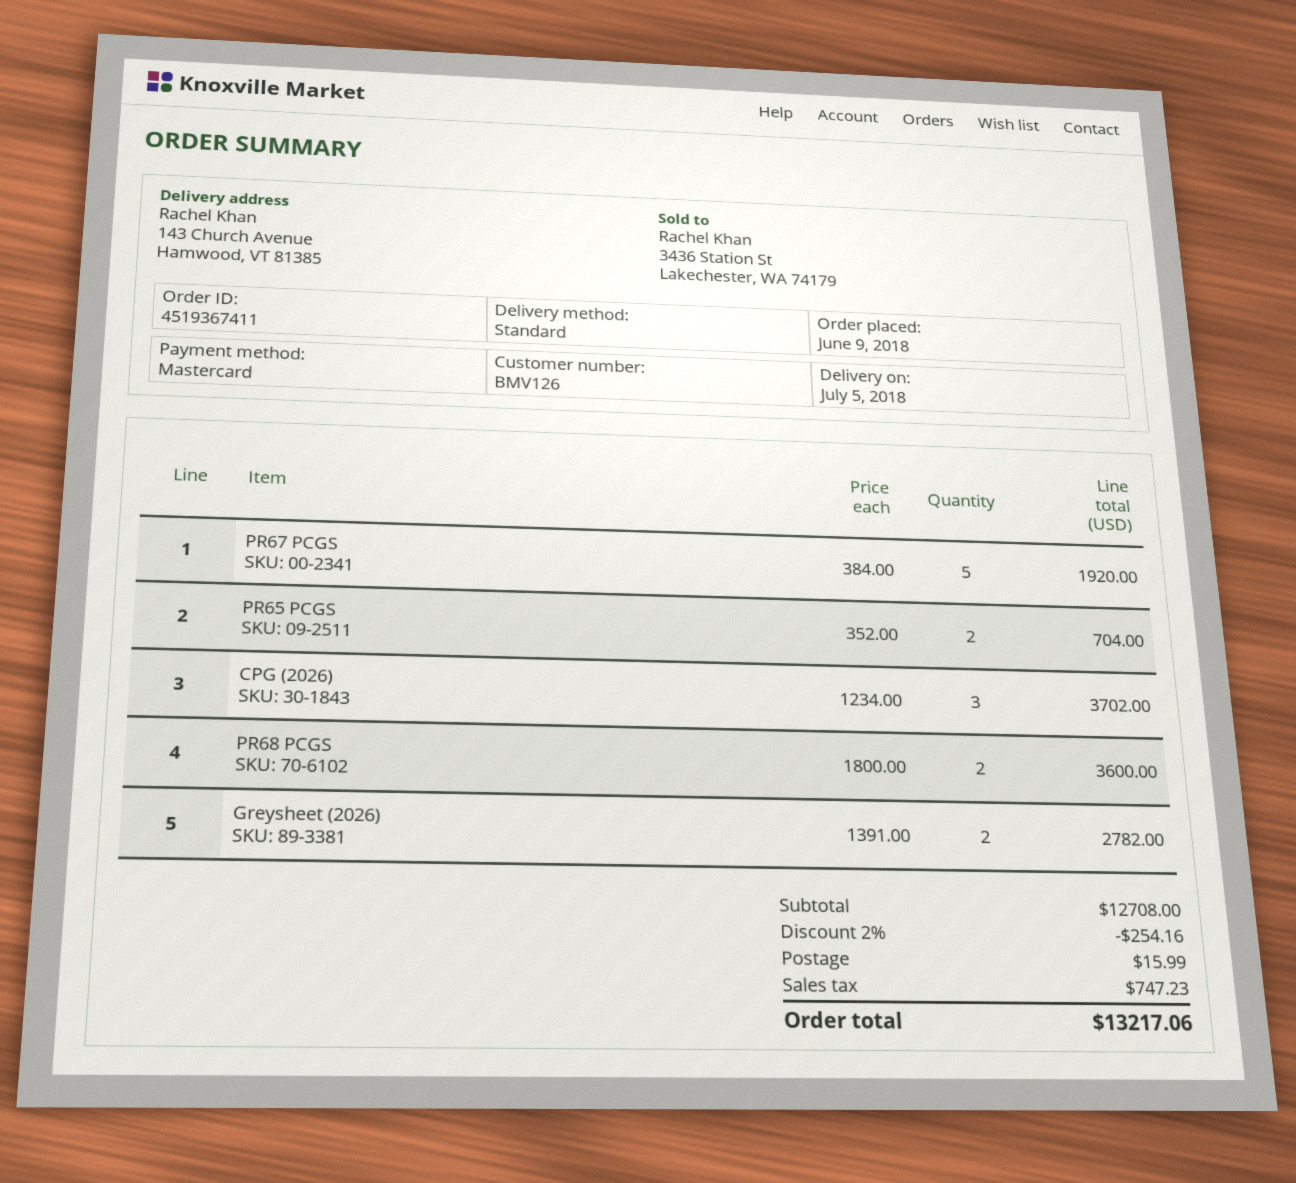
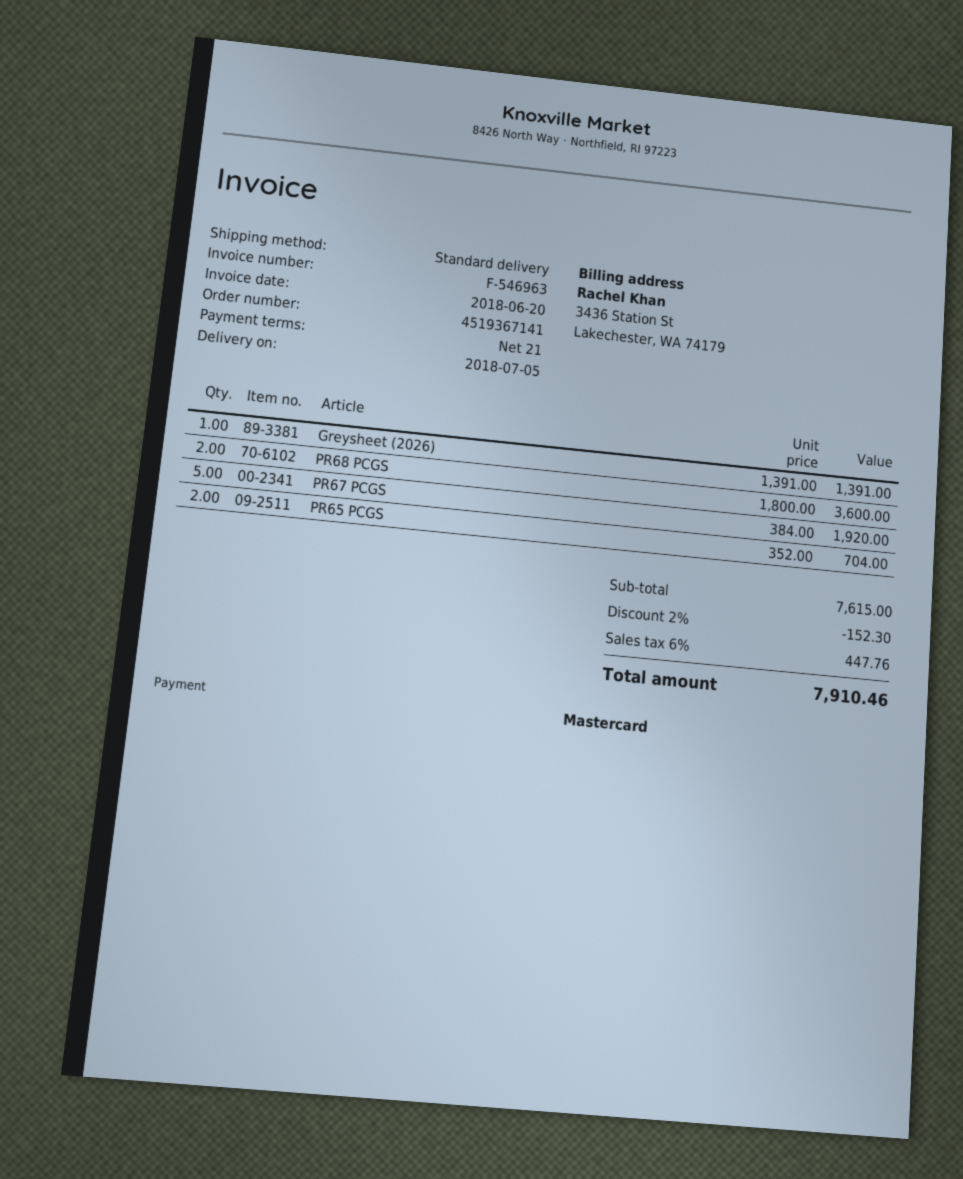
order number: 4519367411 -> 4519367141
CPG (2026): 3 x 1234.00 = 3702.00 -> none
Greysheet (2026): 2 x 1391.00 = 2782.00 -> 1 x 1391.00 = 1391.00
subtotal: 12708.00 -> 7615.00
discount: 2% = 254.16 -> 2% = 152.30
shipping: 15.99 -> none
tax: 747.23 -> 447.76
total: 13217.06 -> 7910.46

